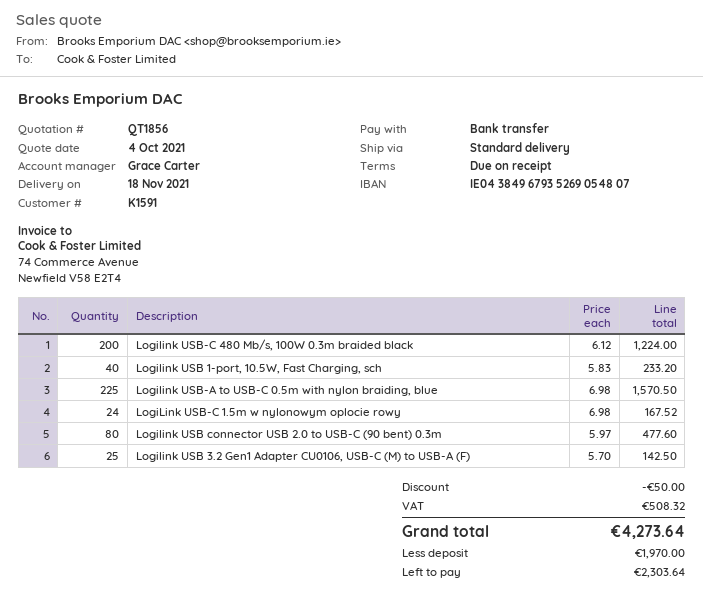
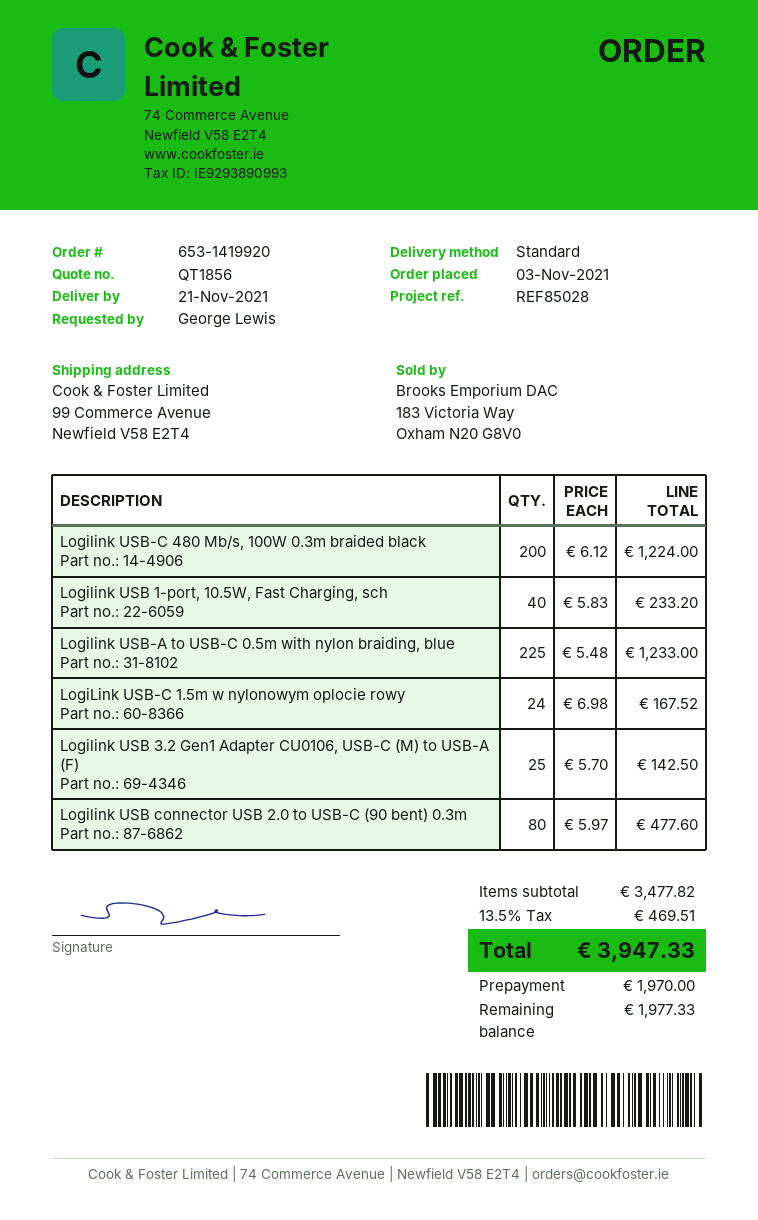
delivery date: 2021-11-18 -> 2021-11-21
Logilink USB-A to USB-C 0.5m with nylon braiding, blue: 225 x 6.98 = 1570.50 -> 225 x 5.48 = 1233.00
discount: 50.00 -> none
tax: 508.32 -> 469.51
total: 4273.64 -> 3947.33
balance: 2303.64 -> 1977.33

